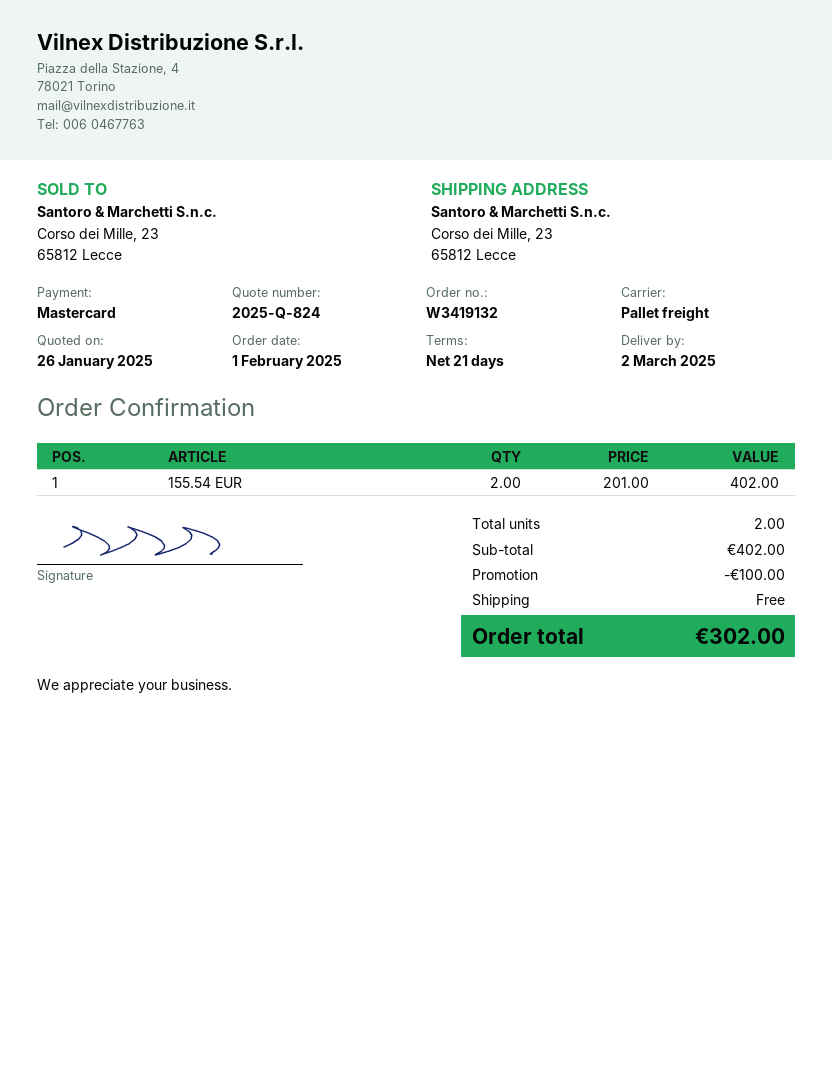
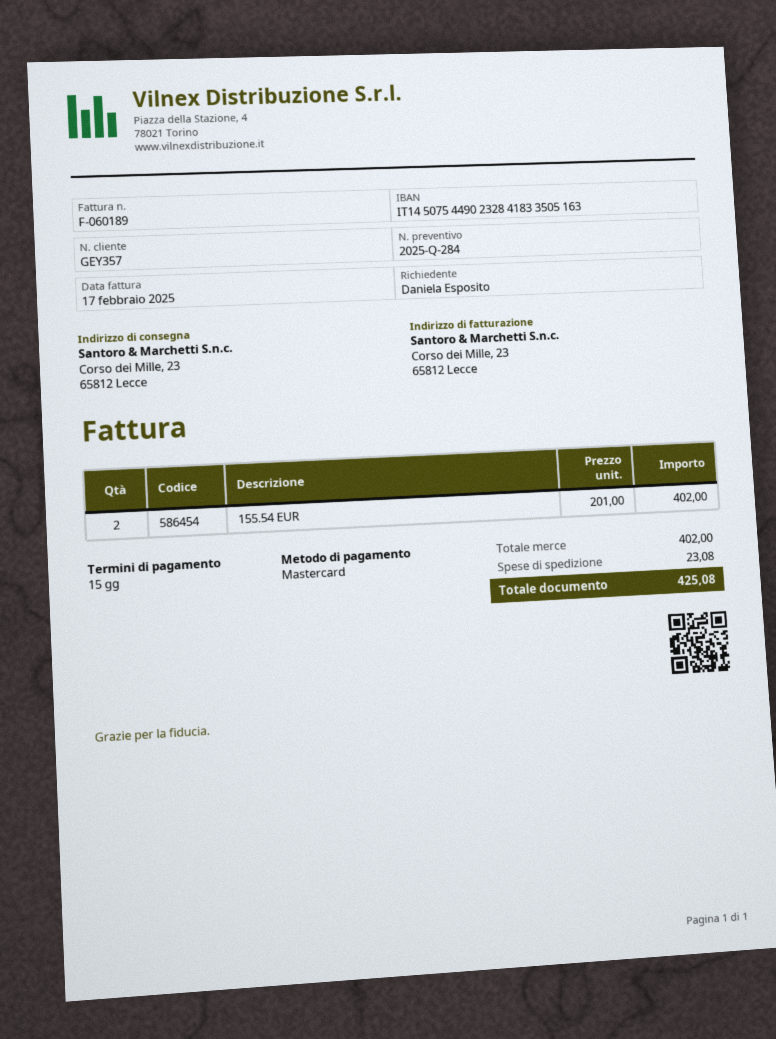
quote number: 2025-Q-824 -> 2025-Q-284
payment terms: 21 days -> 15 days
discount: 100.00 -> none
shipping: 0.00 -> 23.08
total: 302.00 -> 425.08

